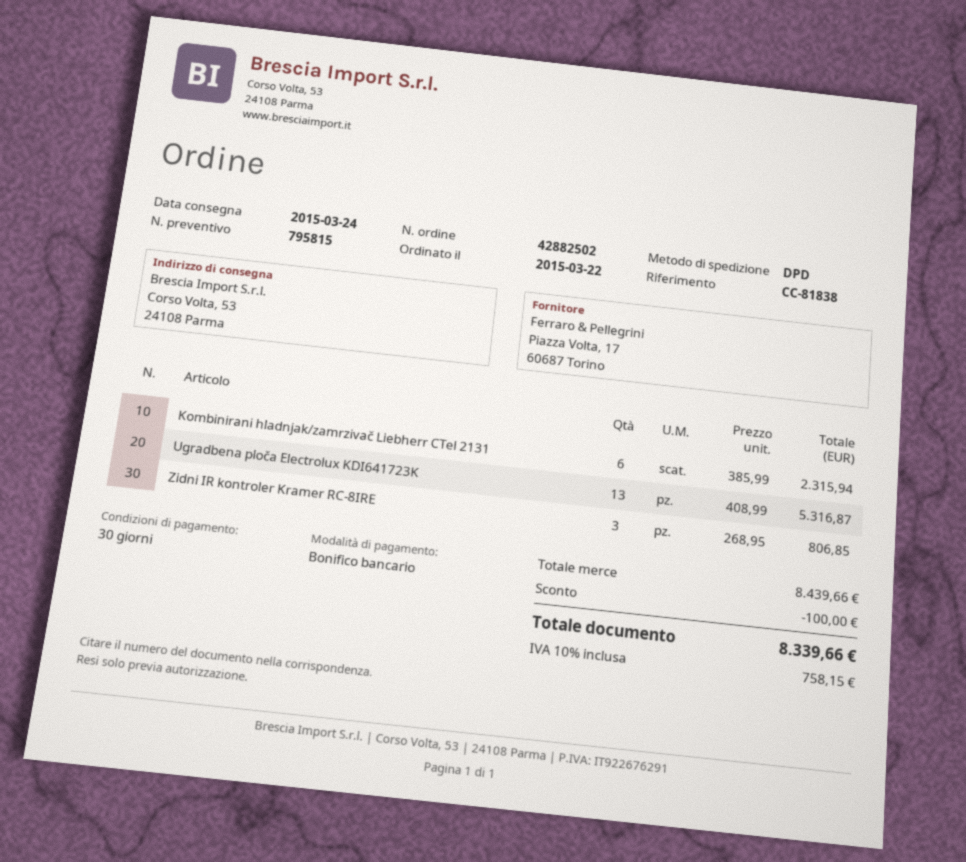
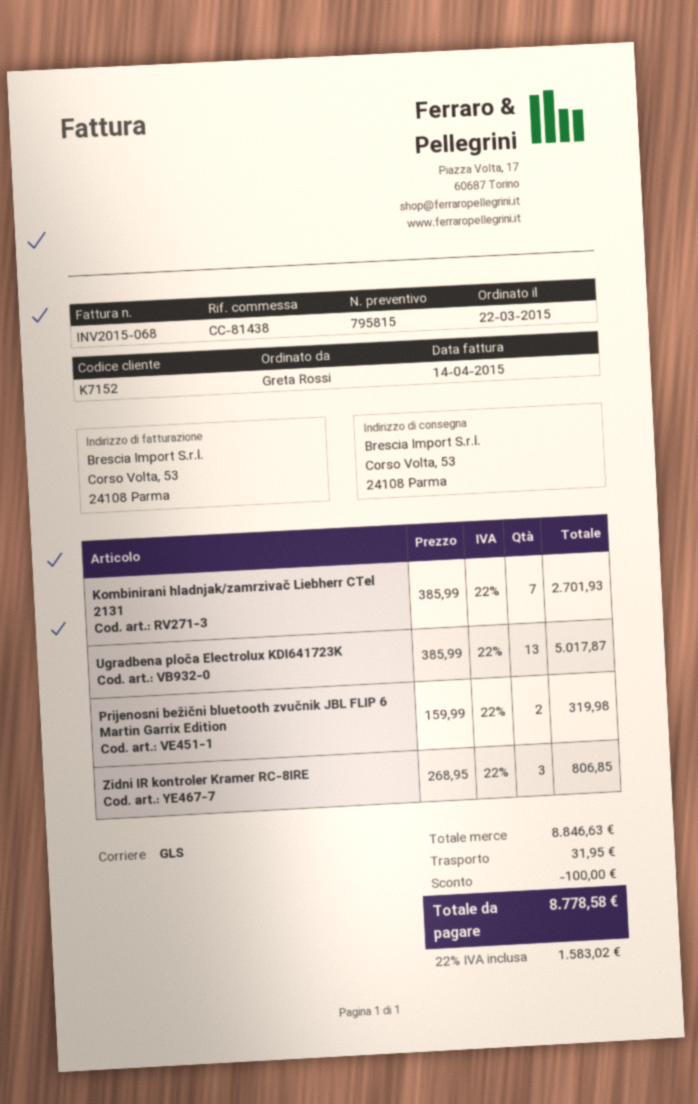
reference: CC-81838 -> CC-81438
shipping method: DPD -> GLS
Kombinirani hladnjak/zamrzivač Liebherr CTel 2131: 6 x 385.99 = 2315.94 -> 7 x 385.99 = 2701.93
Ugradbena ploča Electrolux KDI641723K: 13 x 408.99 = 5316.87 -> 13 x 385.99 = 5017.87
Prijenosni bežični bluetooth zvučnik JBL FLIP 6 Martin Garrix Edition: none -> 2 x 159.99 = 319.98
subtotal: 8439.66 -> 8846.63
shipping: none -> 31.95
tax: 10% = 758.15 -> 22% = 1583.02
total: 8339.66 -> 8778.58

